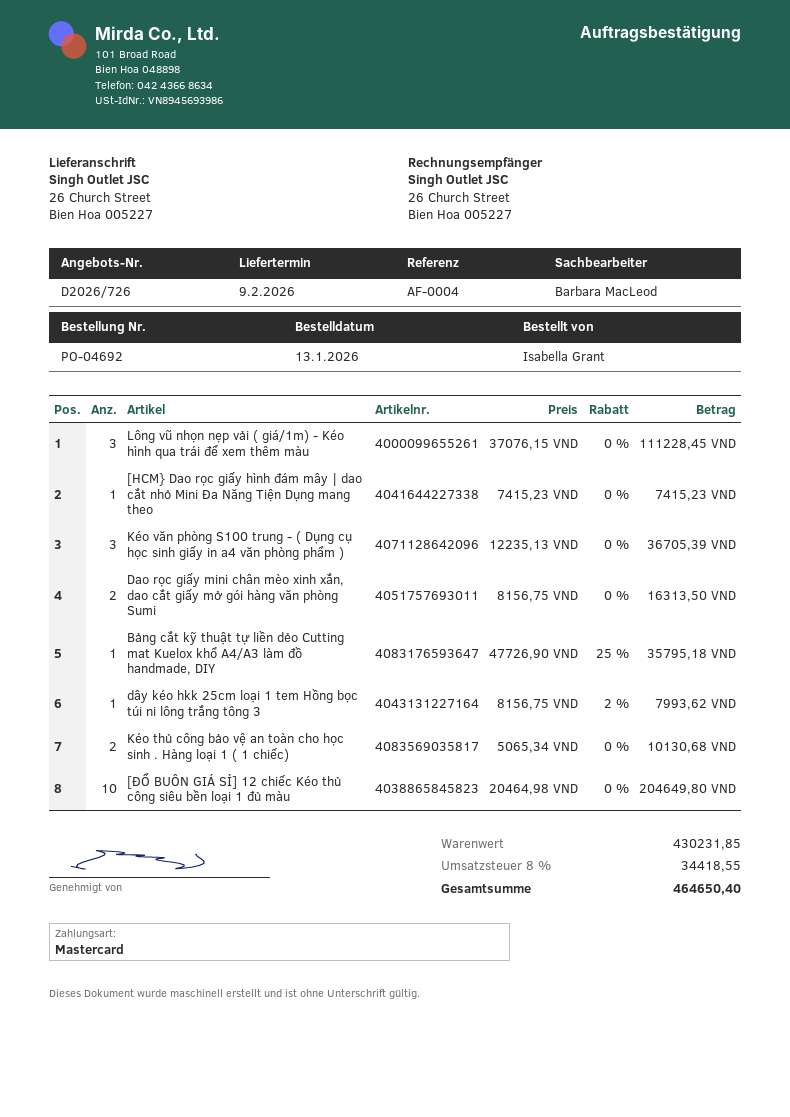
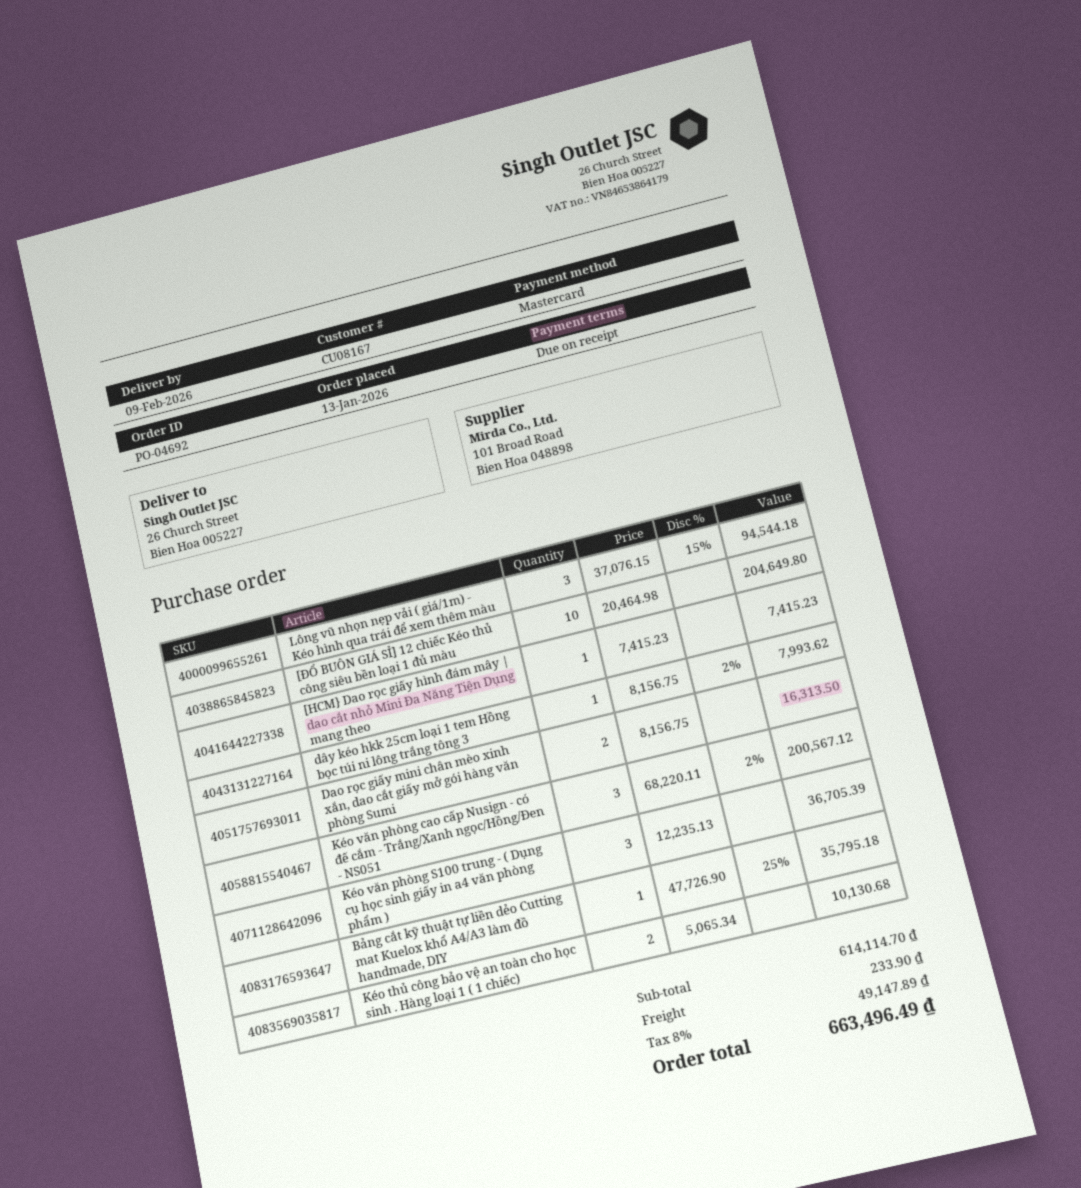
Lông vũ nhọn nẹp vải ( giá/1m) - Kéo hình qua trái để xem thêm màu: 3 x 37076.15 = 111228.45 -> 3 x 37076.15 - 15% = 94544.18
Kéo văn phòng cao cấp Nusign - có đế cắm - Trắng/Xanh ngọc/Hồng/Đen - NS051: none -> 3 x 68220.11 - 2% = 200567.12
subtotal: 430231.85 -> 614114.70
shipping: none -> 233.90
tax: 8% = 34418.55 -> 8% = 49147.89
total: 464650.40 -> 663496.49

